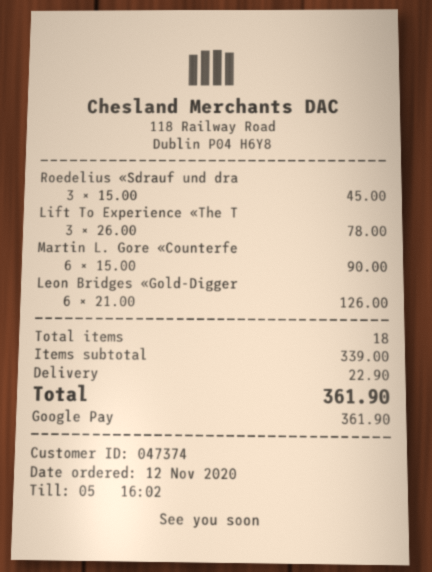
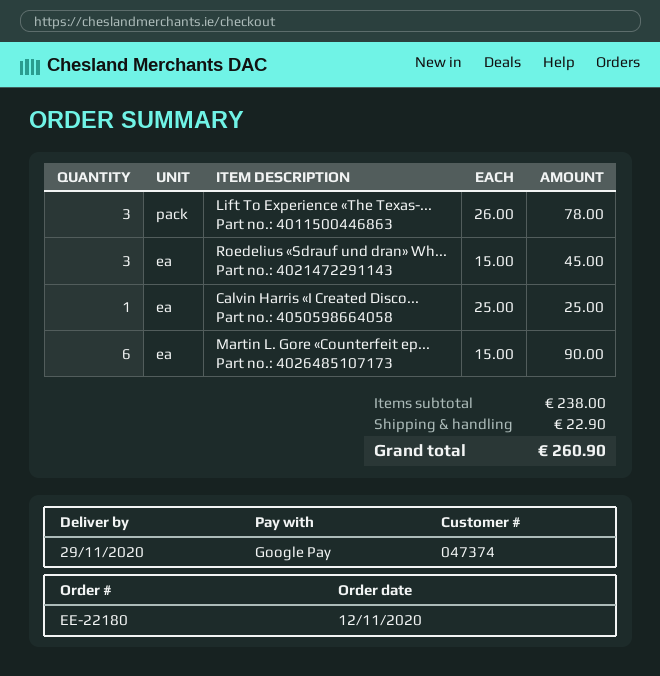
Leon Bridges «Gold-Digger: 6 x 21.00 = 126.00 -> none
Calvin Harris «I Created Disco...: none -> 1 x 25.00 = 25.00
subtotal: 339.00 -> 238.00
total: 361.90 -> 260.90

